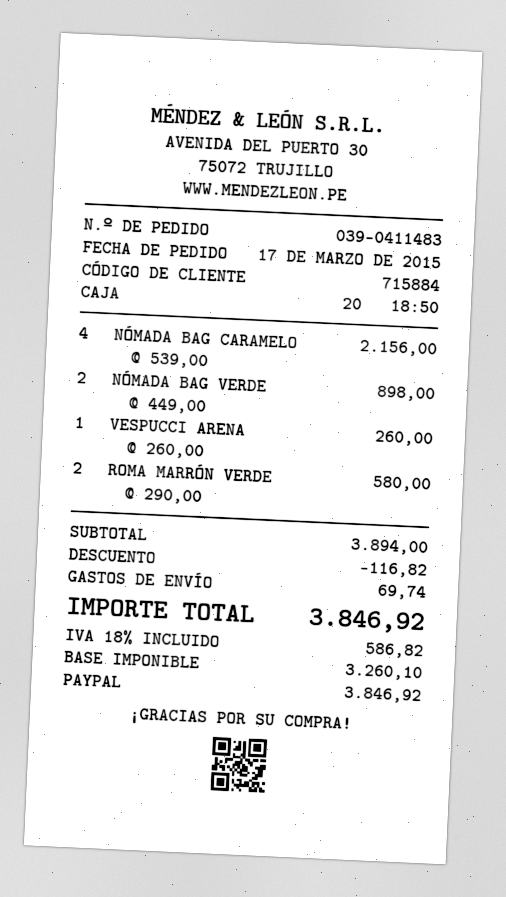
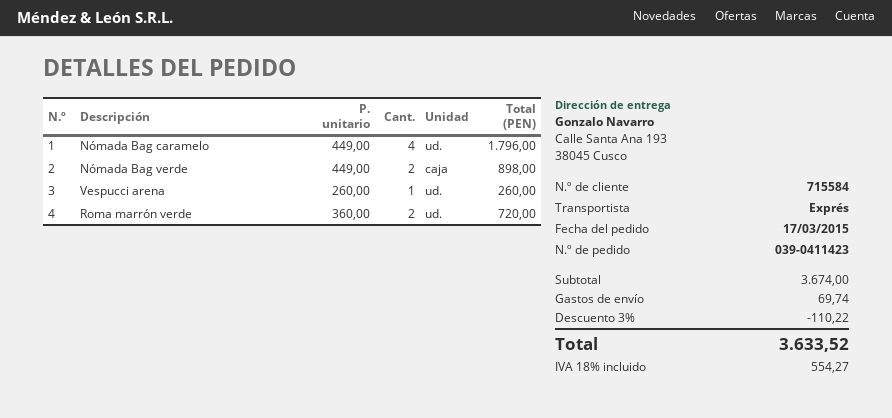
order number: 039-0411483 -> 039-0411423
customer number: 715884 -> 715584
NÓMADA BAG CARAMELO: 4 x 539.00 = 2156.00 -> 4 x 449.00 = 1796.00
ROMA MARRÓN VERDE: 2 x 290.00 = 580.00 -> 2 x 360.00 = 720.00
subtotal: 3894.00 -> 3674.00
discount: 116.82 -> 110.22
tax: 18% = 586.82 -> 18% = 554.27
total: 3846.92 -> 3633.52

